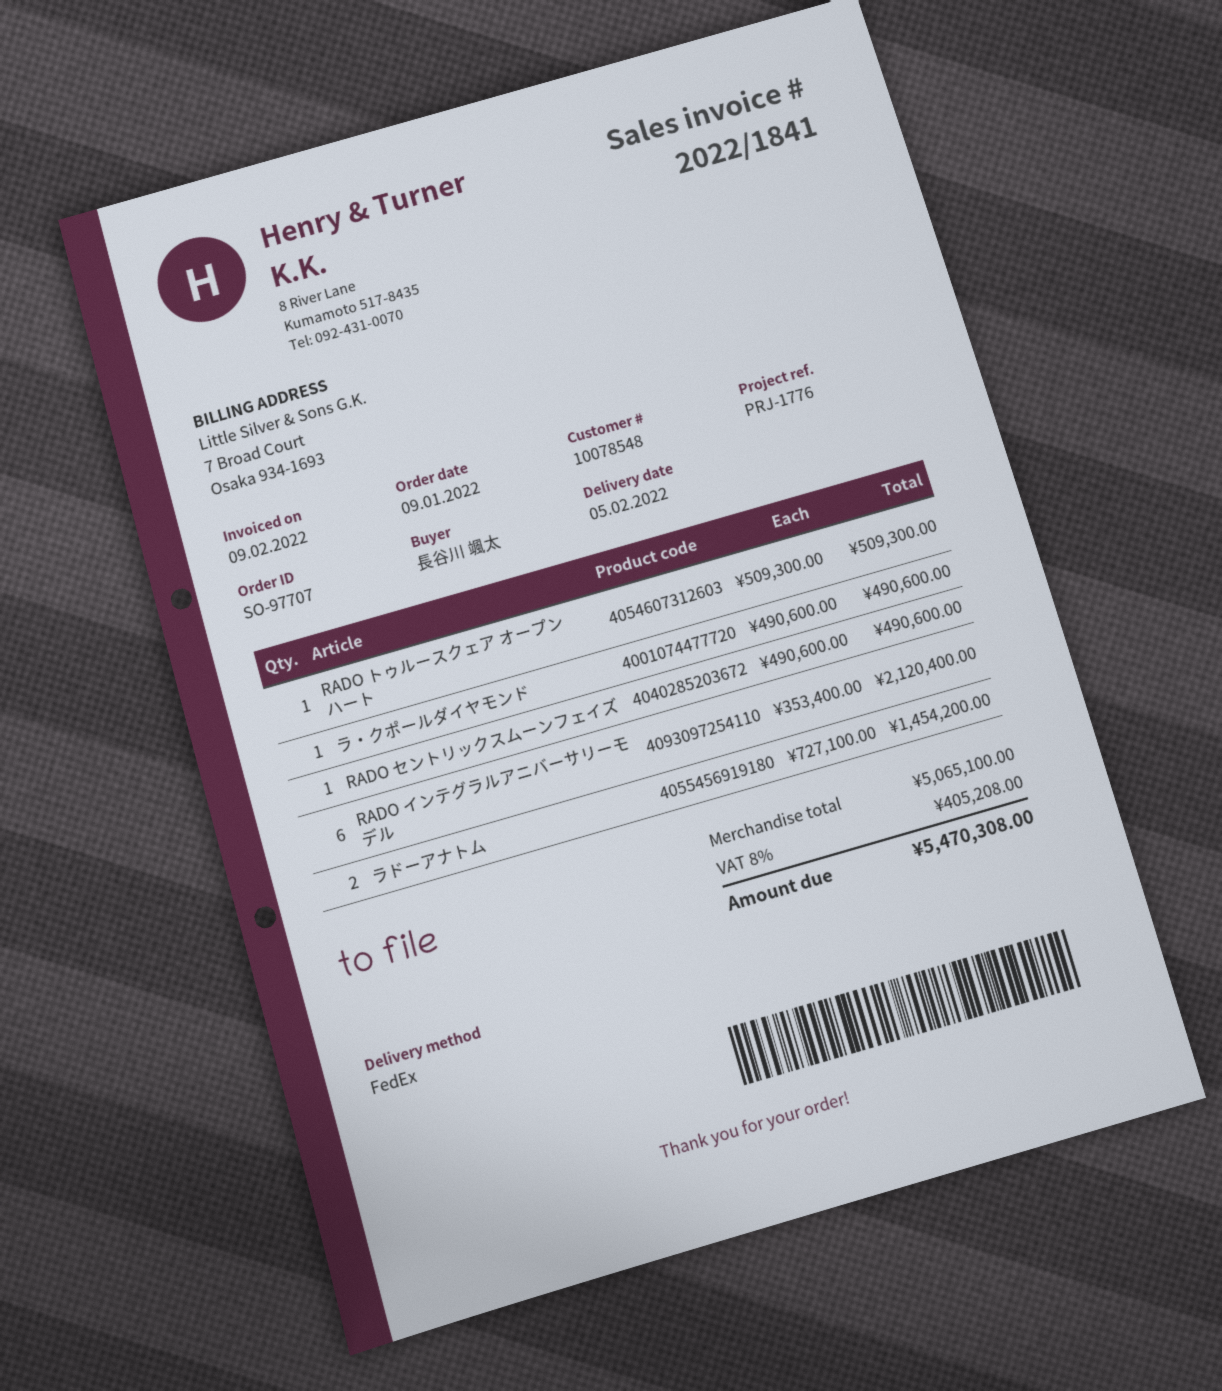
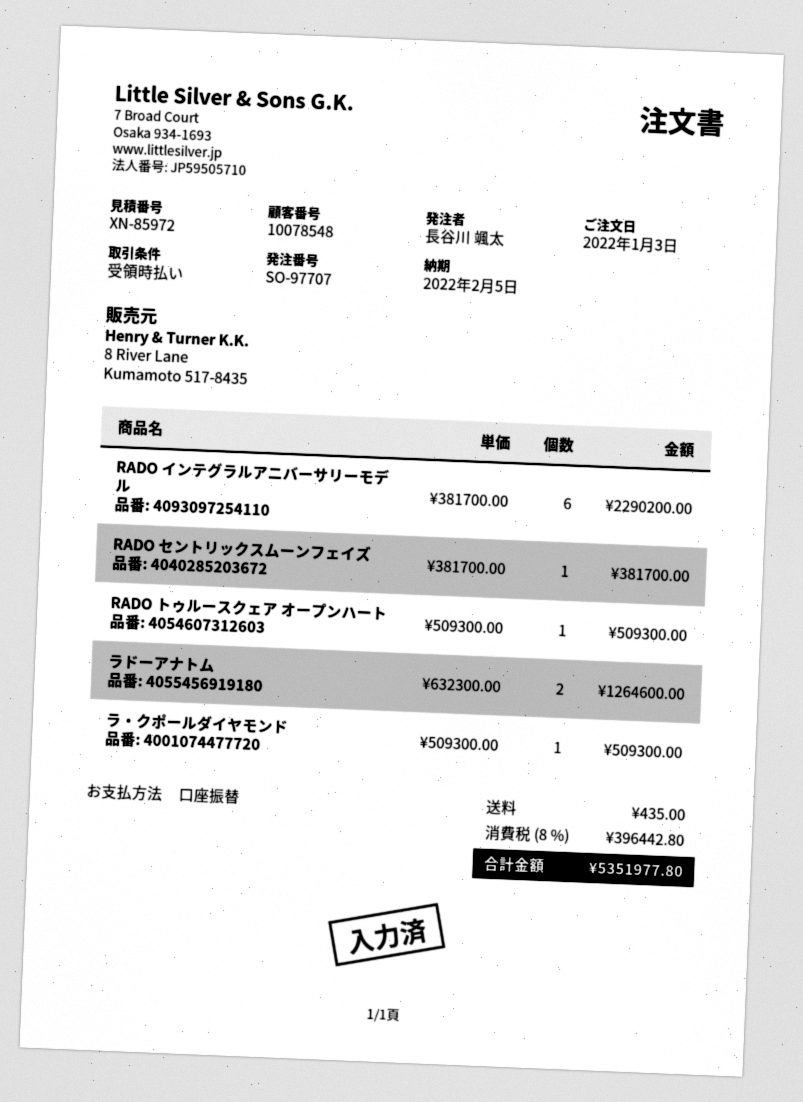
order date: 2022-01-09 -> 2022-01-03
ラ・クポールダイヤモンド: 1 x 490600.00 = 490600.00 -> 1 x 509300.00 = 509300.00
RADO セントリックスムーンフェイズ: 1 x 490600.00 = 490600.00 -> 1 x 381700.00 = 381700.00
RADO インテグラルアニバーサリーモデル: 6 x 353400.00 = 2120400.00 -> 6 x 381700.00 = 2290200.00
ラドーアナトム: 2 x 727100.00 = 1454200.00 -> 2 x 632300.00 = 1264600.00
shipping: none -> 435.00
tax: 8% = 405208.00 -> 8% = 396442.80
total: 5470308.00 -> 5351977.80

